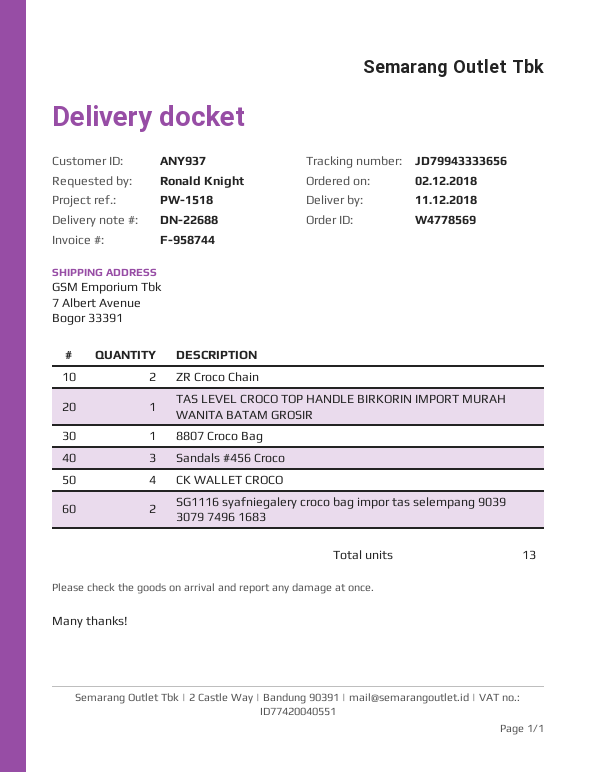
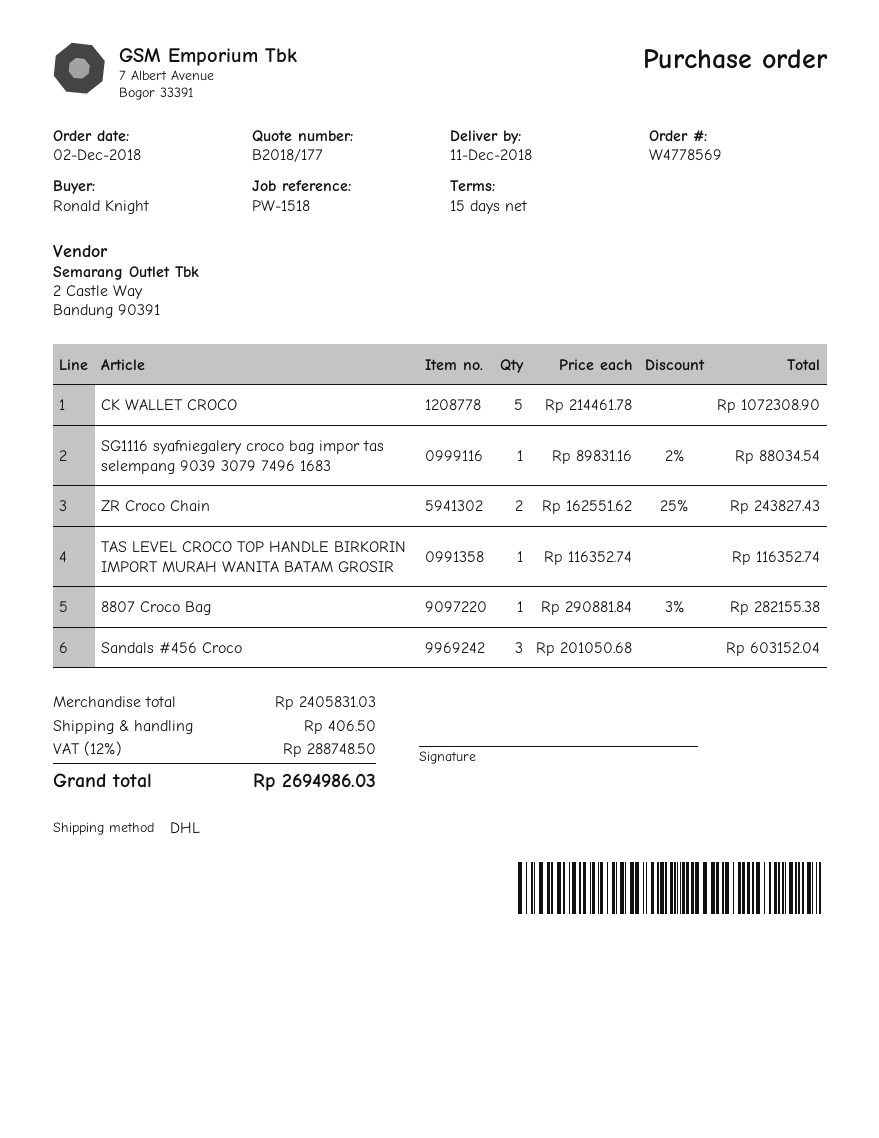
CK WALLET CROCO: 4 -> 5
SG1116 syafniegalery croco bag impor tas selempang 9039 3079 7496 1683: 2 -> 1

